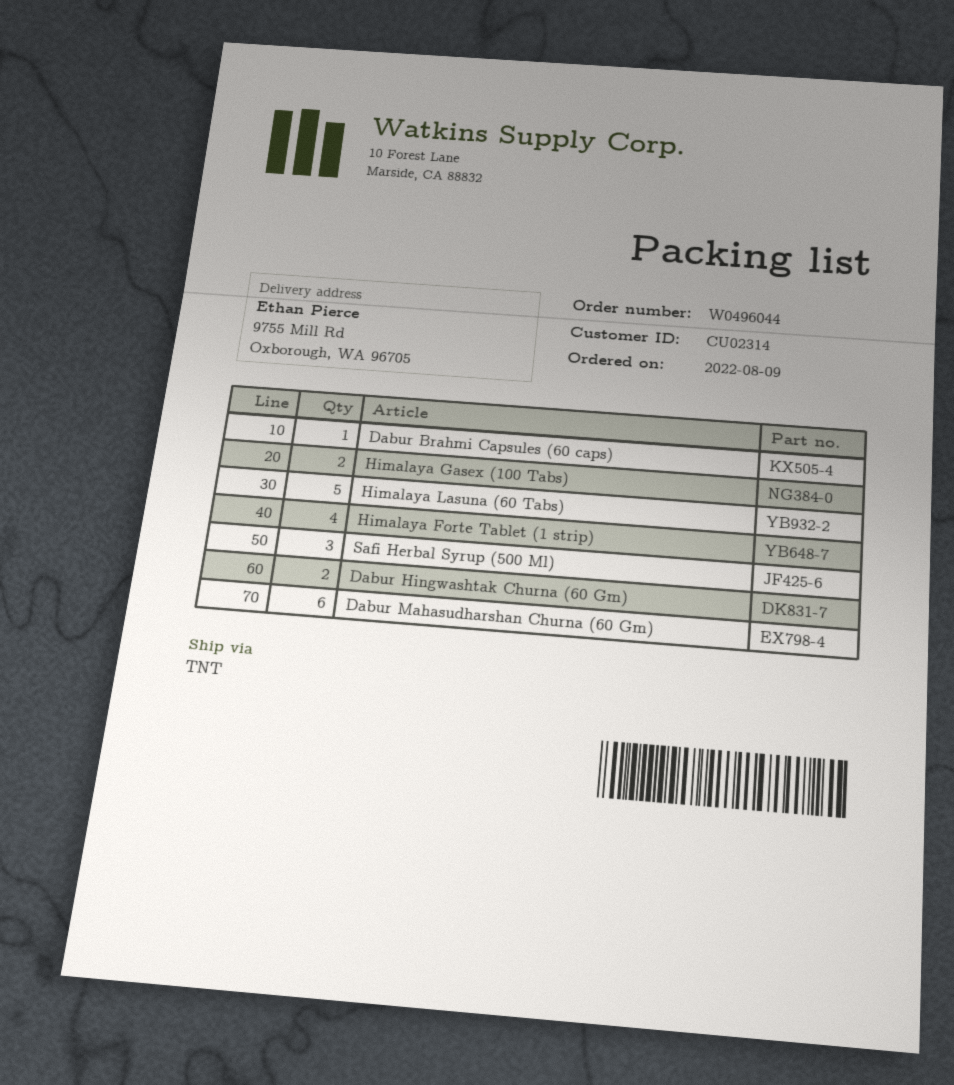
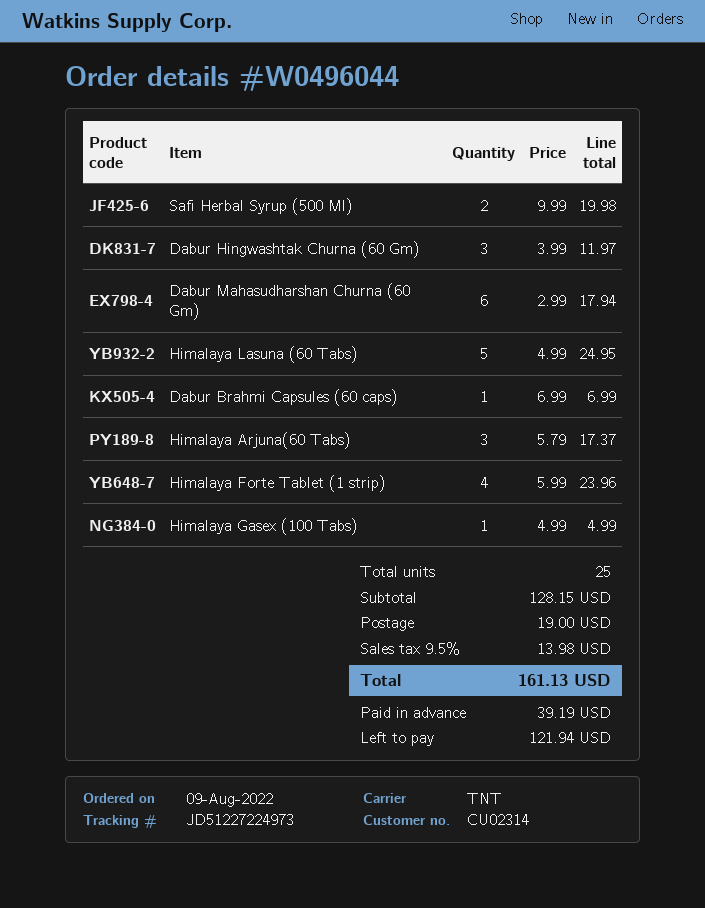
Himalaya Gasex (100 Tabs): 2 -> 1
Safi Herbal Syrup (500 Ml): 3 -> 2
Dabur Hingwashtak Churna (60 Gm): 2 -> 3
Himalaya Arjuna(60 Tabs): none -> 3

